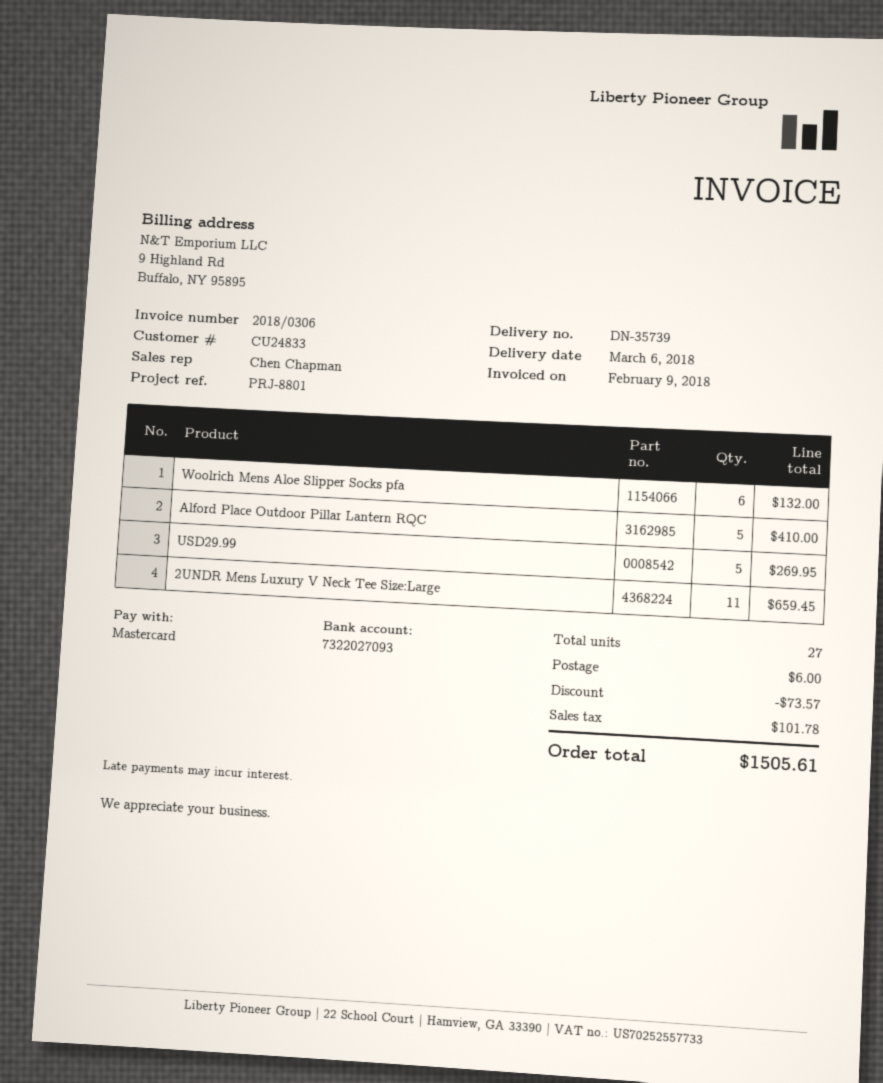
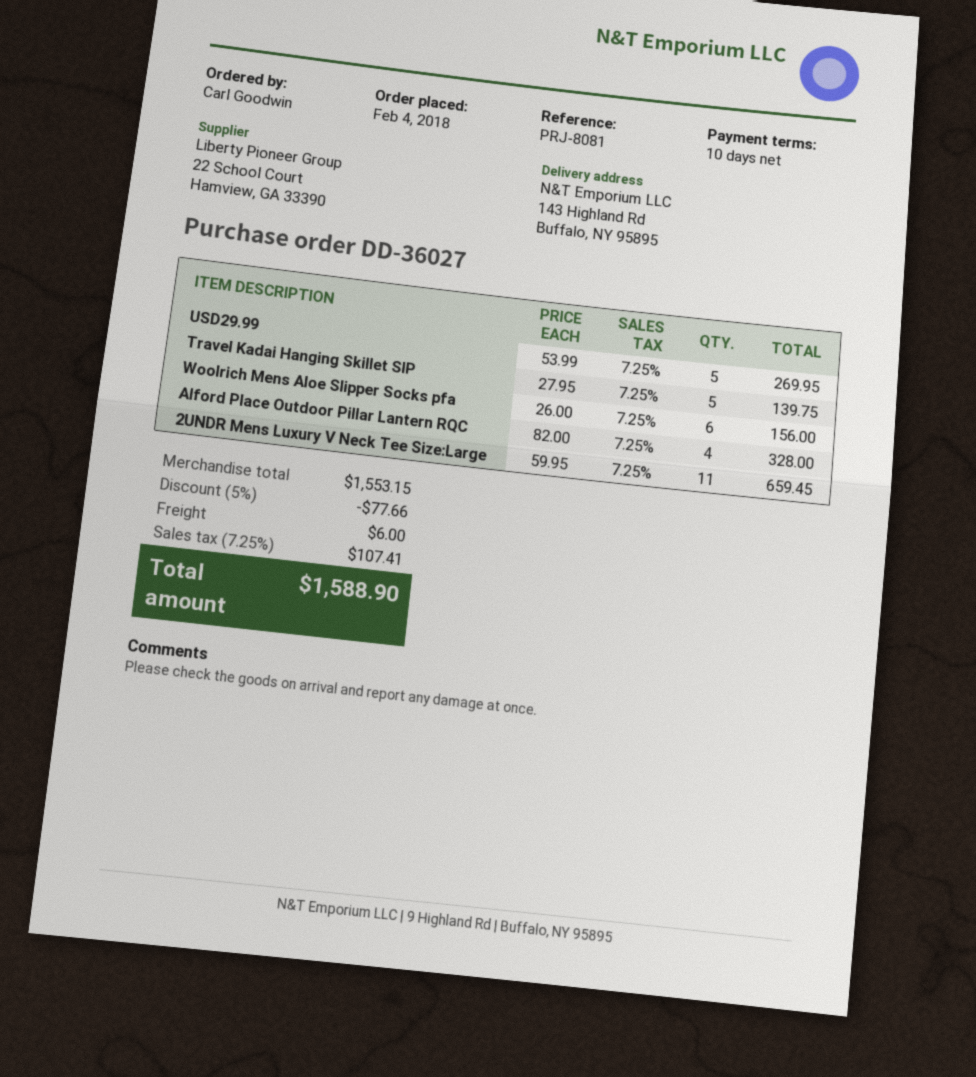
reference: PRJ-8801 -> PRJ-8081
Woolrich Mens Aloe Slipper Socks pfa: 6 for 132.00 -> 6 for 156.00
Alford Place Outdoor Pillar Lantern RQC: 5 for 410.00 -> 4 for 328.00
Travel Kadai Hanging Skillet SIP: none -> 5 for 139.75
discount: 73.57 -> 77.66
tax: 101.78 -> 107.41
total: 1505.61 -> 1588.90

